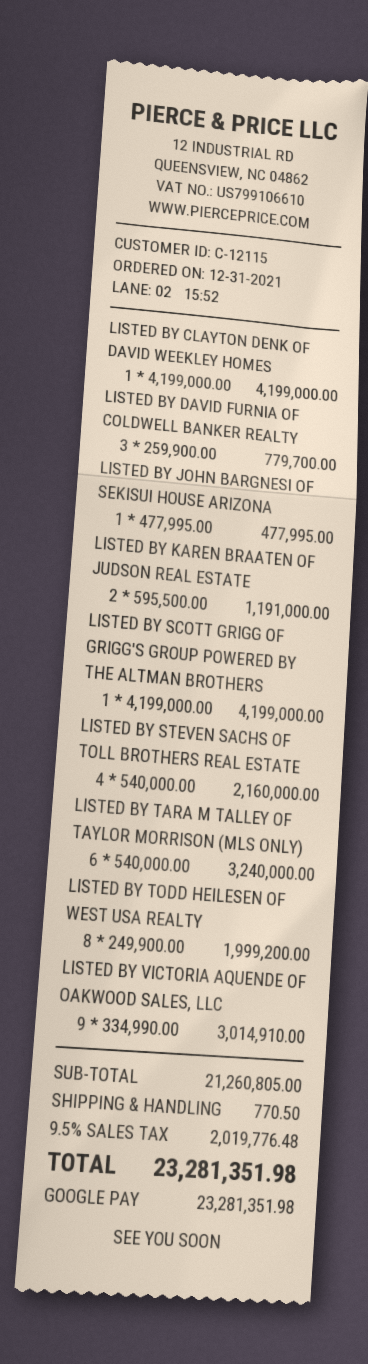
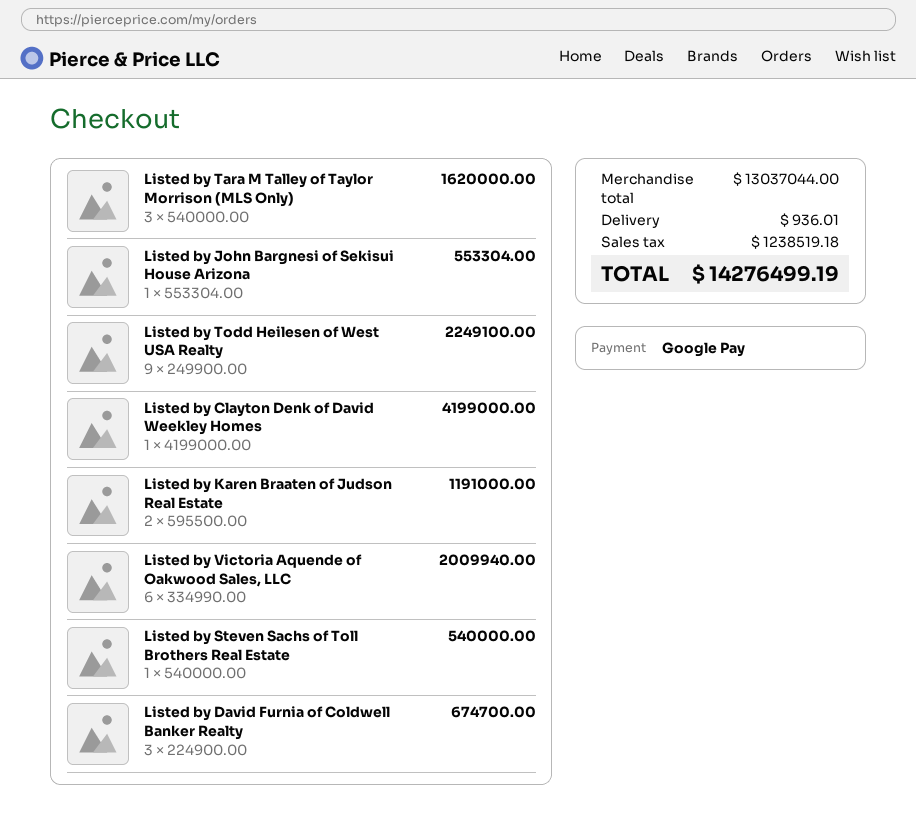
LISTED BY DAVID FURNIA OF COLDWELL BANKER REALTY: 3 x 259900.00 = 779700.00 -> 3 x 224900.00 = 674700.00
LISTED BY JOHN BARGNESI OF SEKISUI HOUSE ARIZONA: 1 x 477995.00 = 477995.00 -> 1 x 553304.00 = 553304.00
LISTED BY SCOTT GRIGG OF GRIGG'S GROUP POWERED BY THE ALTMAN BROTHERS: 1 x 4199000.00 = 4199000.00 -> none
LISTED BY STEVEN SACHS OF TOLL BROTHERS REAL ESTATE: 4 x 540000.00 = 2160000.00 -> 1 x 540000.00 = 540000.00
LISTED BY TARA M TALLEY OF TAYLOR MORRISON (MLS ONLY): 6 x 540000.00 = 3240000.00 -> 3 x 540000.00 = 1620000.00
LISTED BY TODD HEILESEN OF WEST USA REALTY: 8 x 249900.00 = 1999200.00 -> 9 x 249900.00 = 2249100.00
LISTED BY VICTORIA AQUENDE OF OAKWOOD SALES, LLC: 9 x 334990.00 = 3014910.00 -> 6 x 334990.00 = 2009940.00
subtotal: 21260805.00 -> 13037044.00
shipping: 770.50 -> 936.01
tax: 2019776.48 -> 1238519.18
total: 23281351.98 -> 14276499.19

